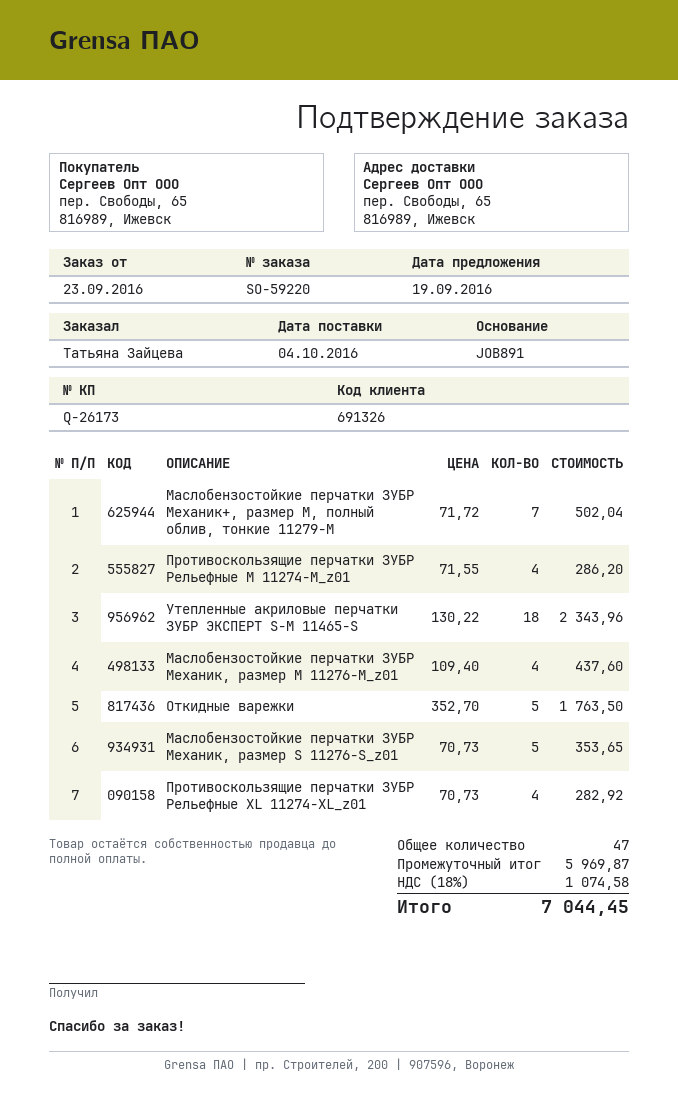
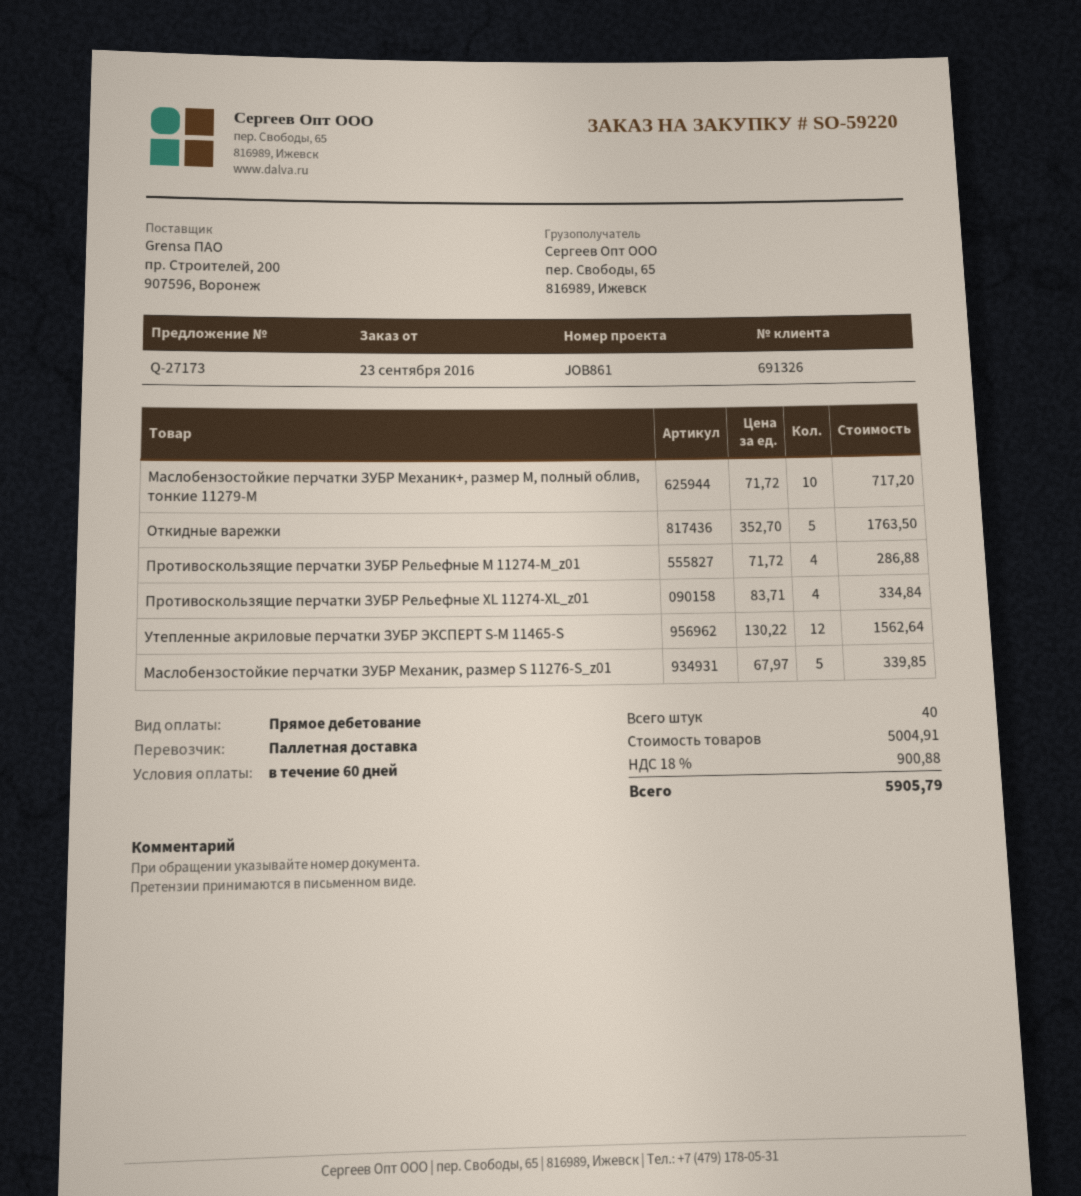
quote number: Q-26173 -> Q-27173
reference: JOB891 -> JOB861
Маслобензостойкие перчатки ЗУБР Механик+, размер M, полный облив, тонкие 11279-M: 7 x 71.72 = 502.04 -> 10 x 71.72 = 717.20
Противоскользящие перчатки ЗУБР Рельефные M 11274-M_z01: 4 x 71.55 = 286.20 -> 4 x 71.72 = 286.88
Утепленные акриловые перчатки ЗУБР ЭКСПЕРТ S-M 11465-S: 18 x 130.22 = 2343.96 -> 12 x 130.22 = 1562.64
Маслобензостойкие перчатки ЗУБР Механик, размер M 11276-M_z01: 4 x 109.40 = 437.60 -> none
Маслобензостойкие перчатки ЗУБР Механик, размер S 11276-S_z01: 5 x 70.73 = 353.65 -> 5 x 67.97 = 339.85
Противоскользящие перчатки ЗУБР Рельефные XL 11274-XL_z01: 4 x 70.73 = 282.92 -> 4 x 83.71 = 334.84
total quantity: 47 -> 40
subtotal: 5969.87 -> 5004.91
tax: 18% = 1074.58 -> 18% = 900.88
total: 7044.45 -> 5905.79

